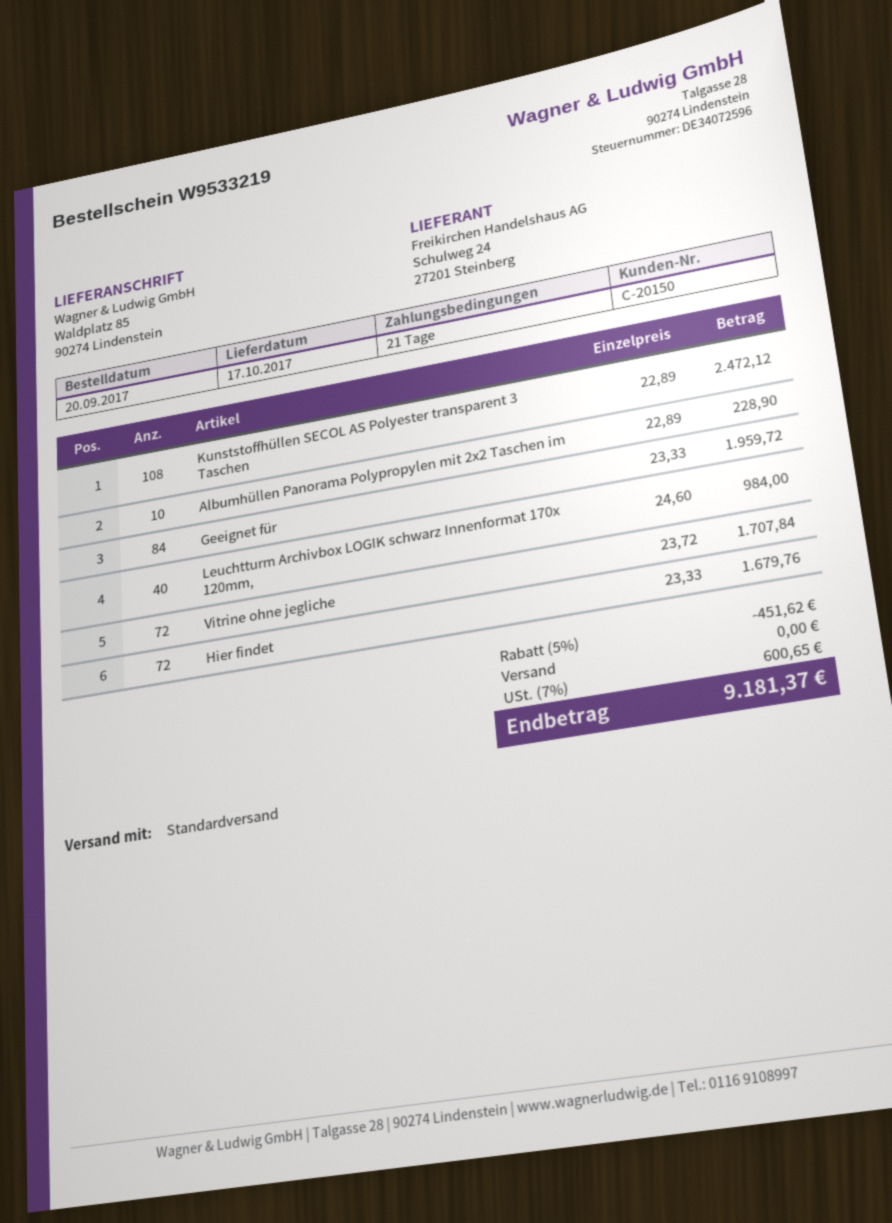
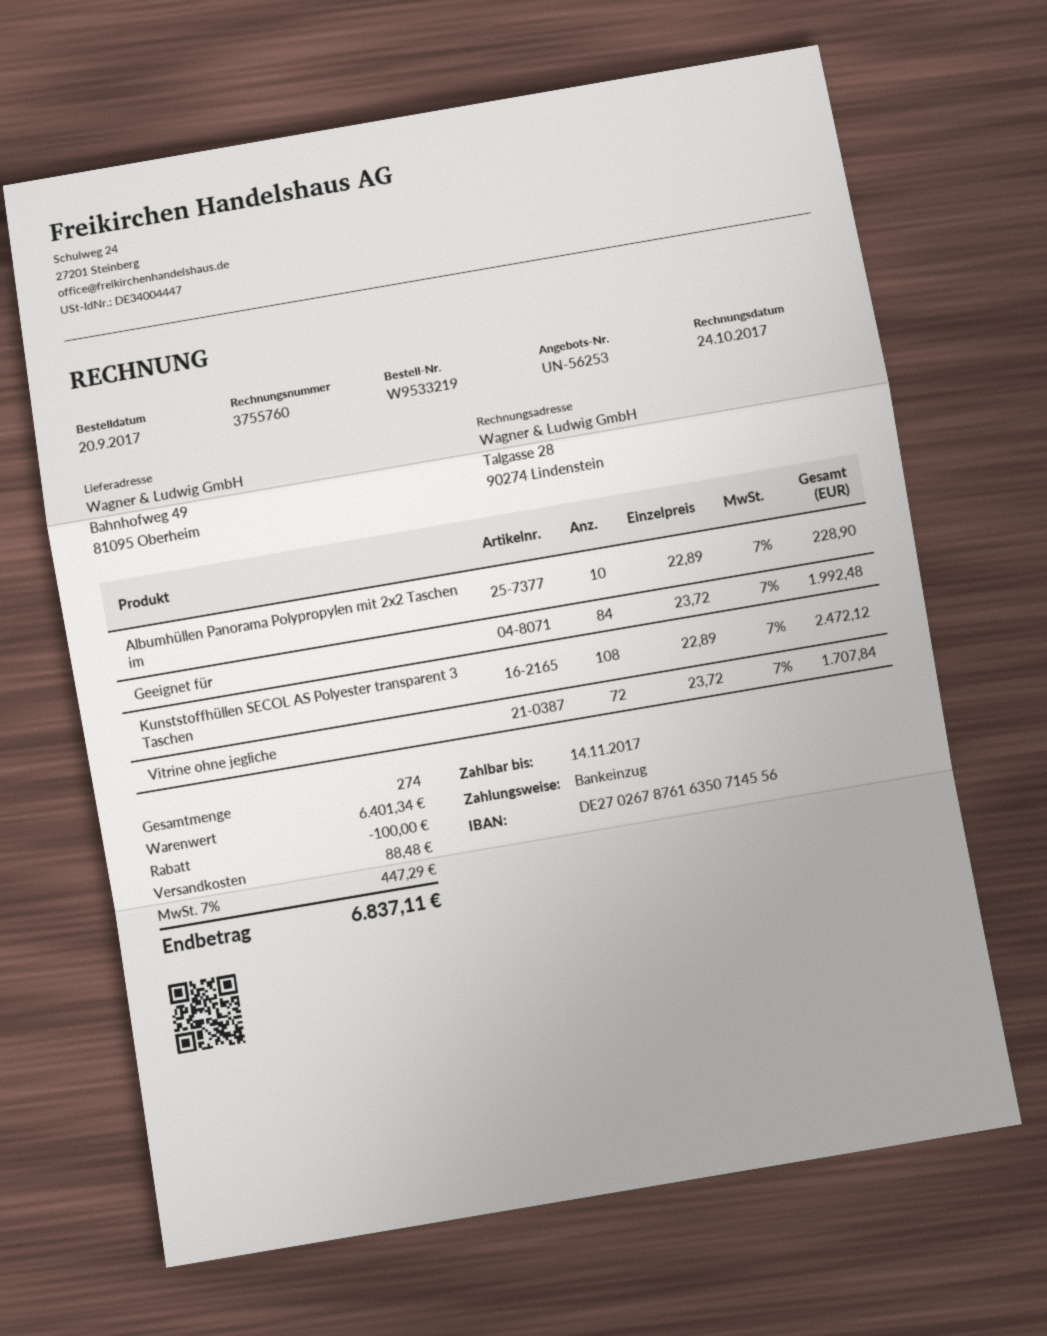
ship to: Waldplatz 85, 90274 Lindenstein -> Bahnhofweg 49, 81095 Oberheim
Geeignet für: 84 x 23.33 = 1959.72 -> 84 x 23.72 = 1992.48
Leuchtturm Archivbox LOGIK schwarz Innenformat 170x 120mm,: 40 x 24.60 = 984.00 -> none
Hier findet: 72 x 23.33 = 1679.76 -> none
discount: 451.62 -> 100.00
shipping: 0.00 -> 88.48
tax: 7% = 600.65 -> 7% = 447.29
total: 9181.37 -> 6837.11

